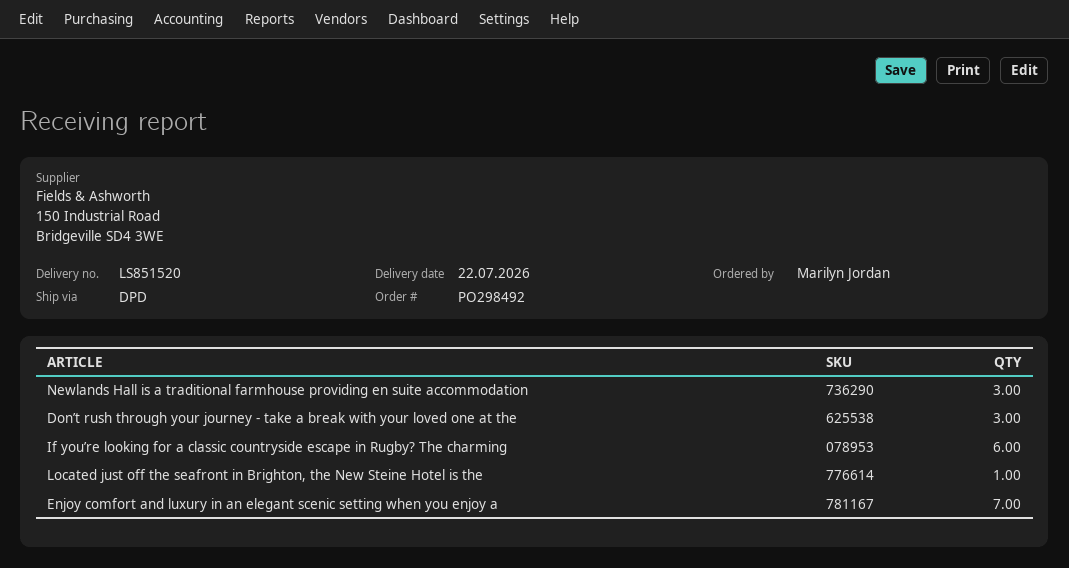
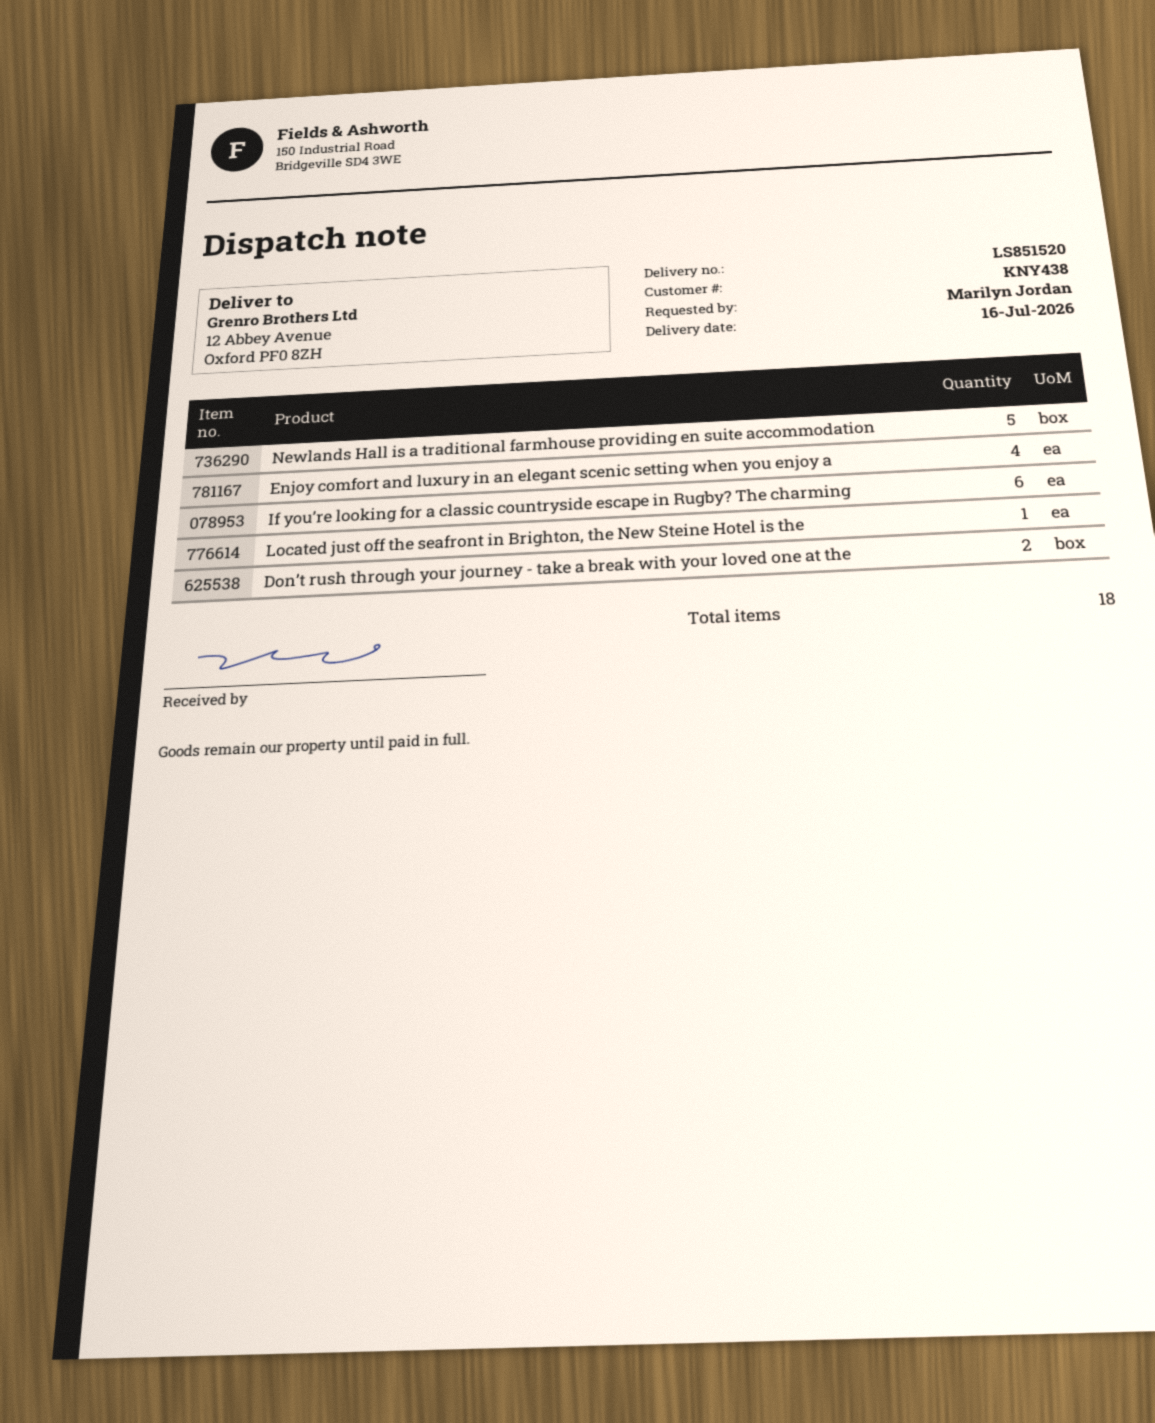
delivery date: 2026-07-22 -> 2026-07-16
Newlands Hall is a traditional farmhouse providing en suite accommodation: 3 -> 5
Don’t rush through your journey - take a break with your loved one at the: 3 -> 2
Enjoy comfort and luxury in an elegant scenic setting when you enjoy a: 7 -> 4

